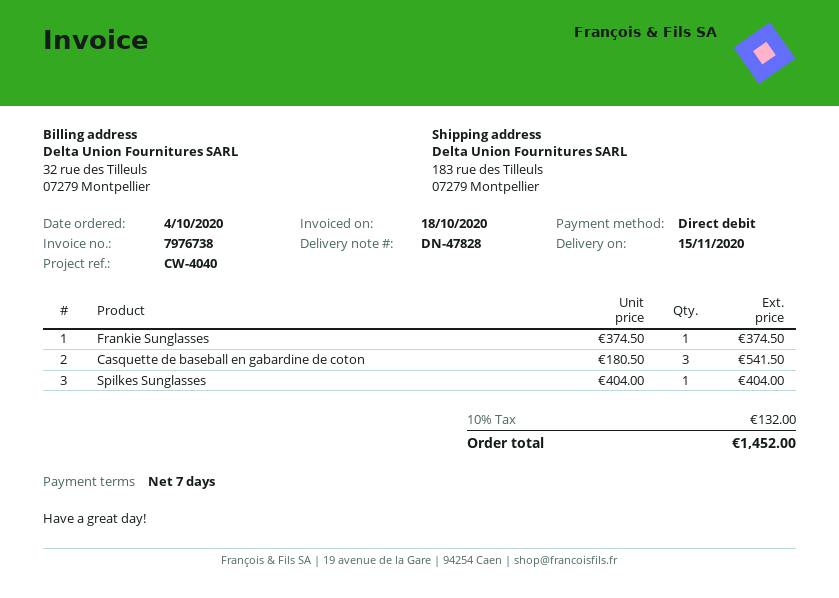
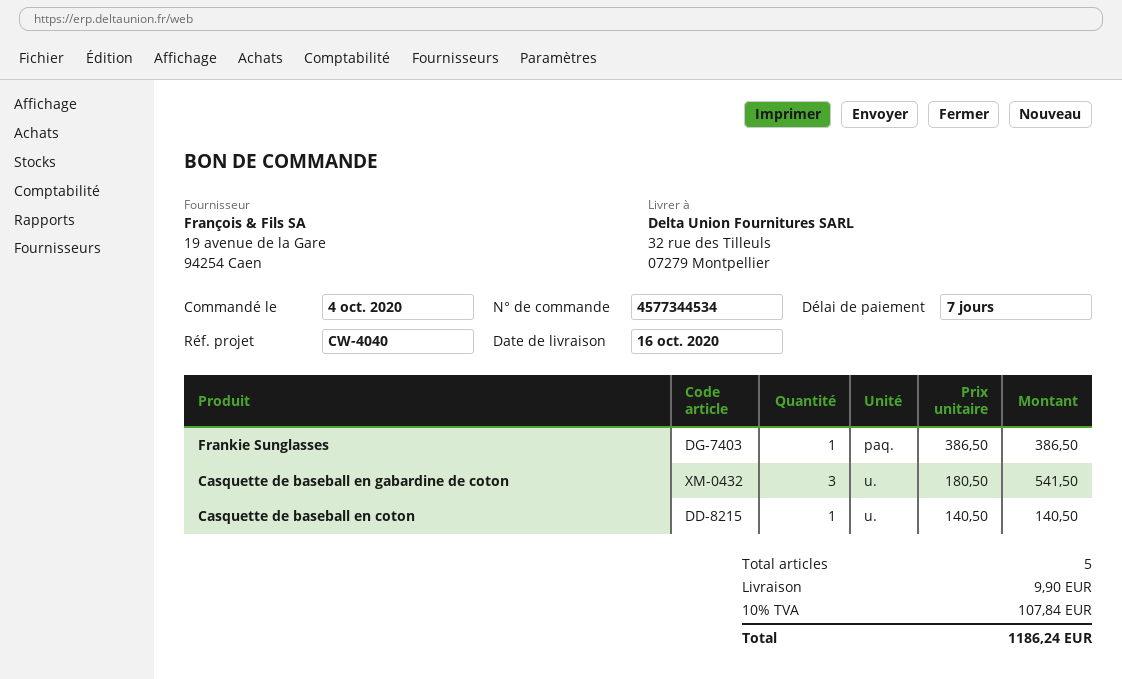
delivery date: 2020-11-15 -> 2020-10-16
ship to: 183 rue des Tilleuls, 07279 Montpellier -> 32 rue des Tilleuls, 07279 Montpellier
Frankie Sunglasses: 1 x 374.50 = 374.50 -> 1 x 386.50 = 386.50
Spilkes Sunglasses: 1 x 404.00 = 404.00 -> none
Casquette de baseball en coton: none -> 1 x 140.50 = 140.50
shipping: none -> 9.90
tax: 10% = 132.00 -> 10% = 107.84
total: 1452.00 -> 1186.24

